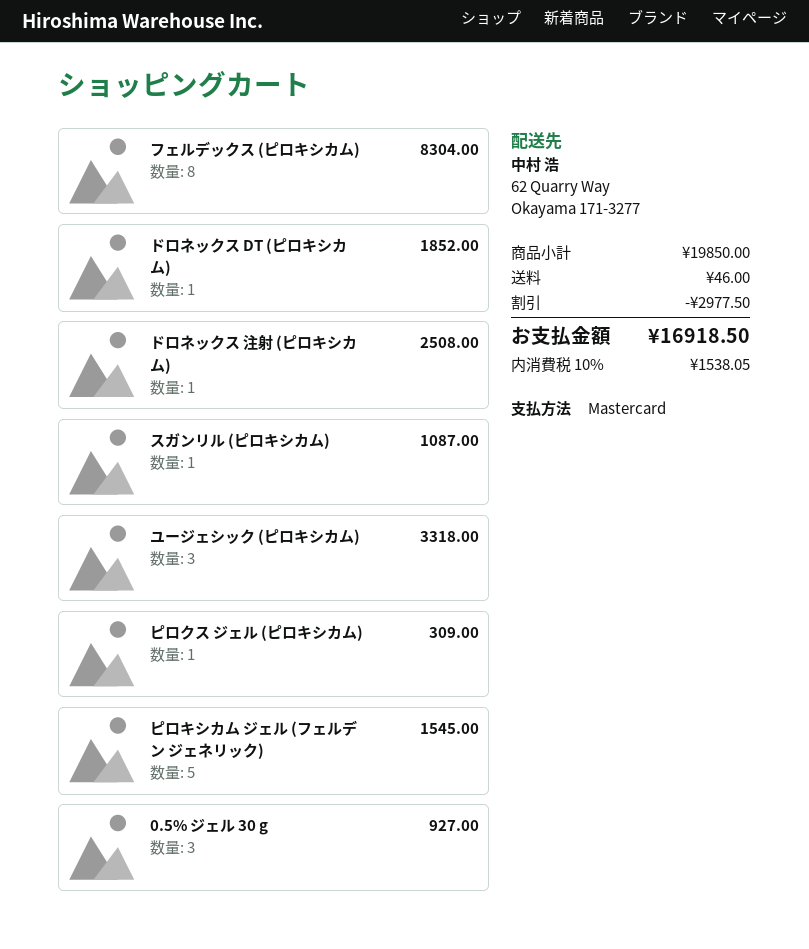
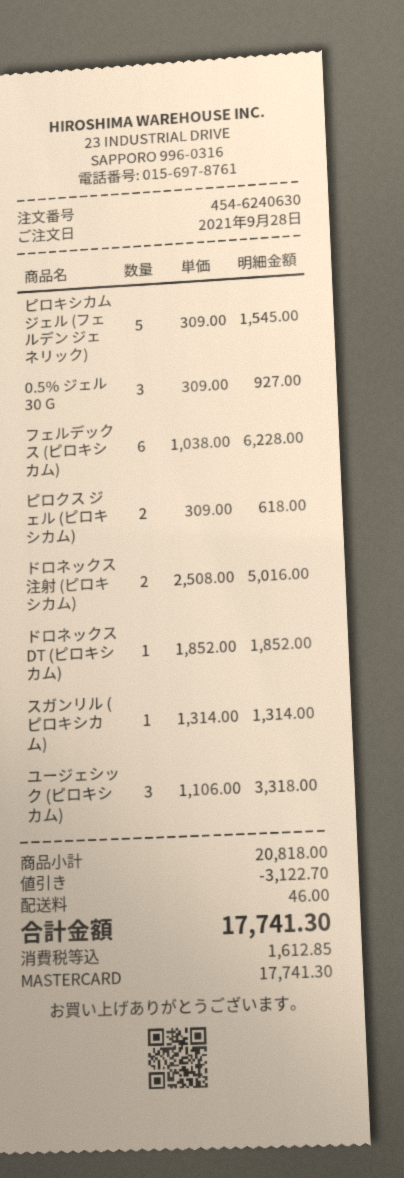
フェルデックス (ピロキシカム): 8 for 8304.00 -> 6 for 6228.00
ドロネックス 注射 (ピロキシカム): 1 for 2508.00 -> 2 for 5016.00
スガンリル (ピロキシカム): 1 for 1087.00 -> 1 for 1314.00
ピロクス ジェル (ピロキシカム): 1 for 309.00 -> 2 for 618.00
subtotal: 19850.00 -> 20818.00
discount: 2977.50 -> 3122.70
tax: 1538.05 -> 1612.85
total: 16918.50 -> 17741.30

